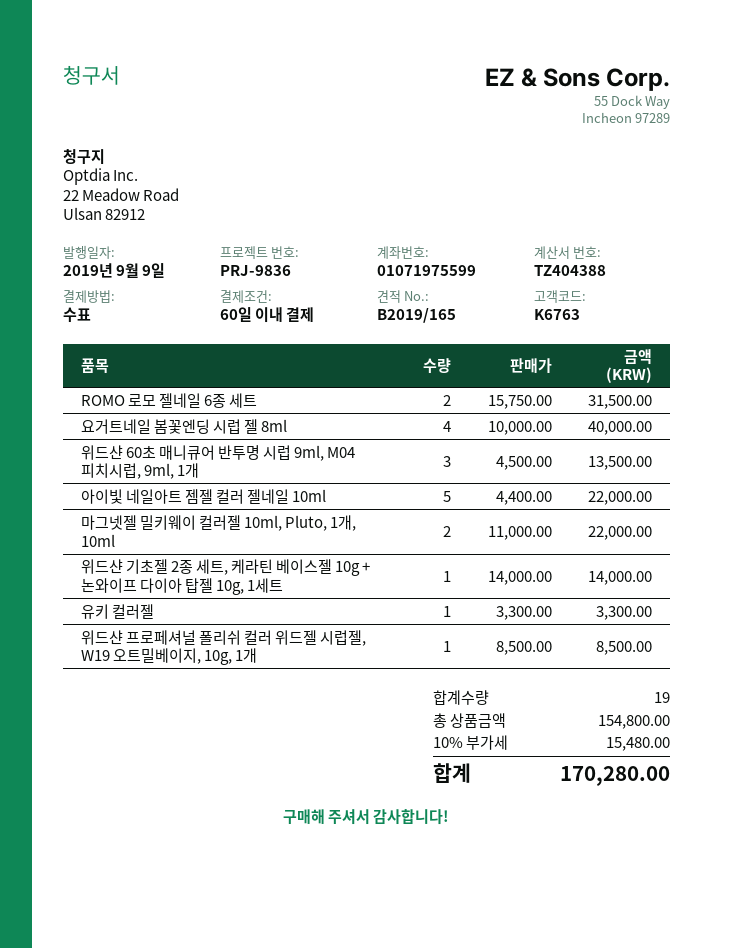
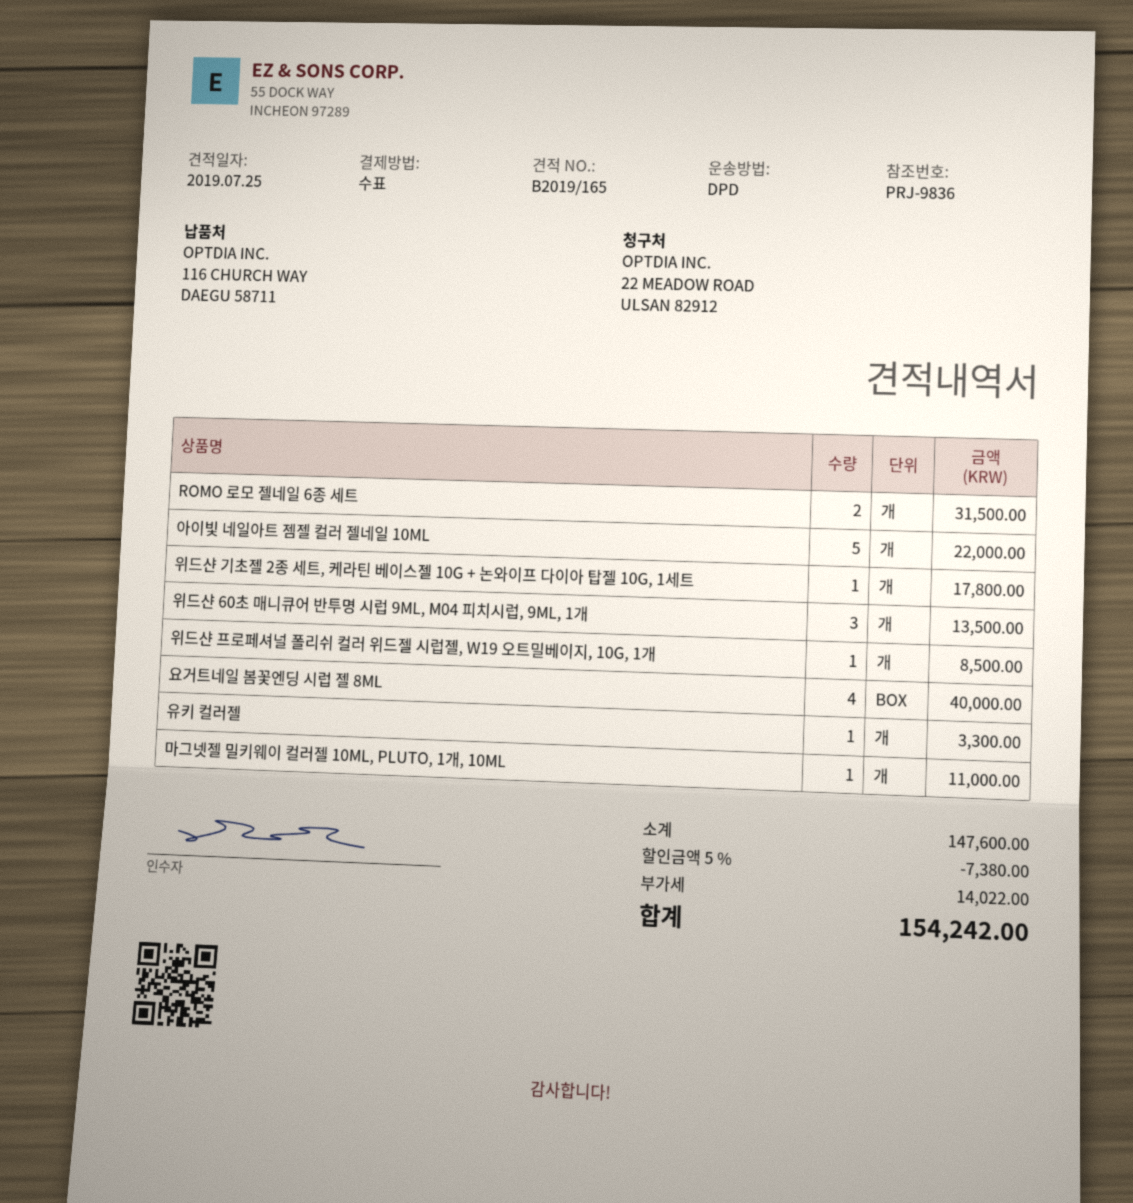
마그넷젤 밀키웨이 컬러젤 10ml, Pluto, 1개, 10ml: 2 for 22000.00 -> 1 for 11000.00
위드샨 기초젤 2종 세트, 케라틴 베이스젤 10g + 논와이프 다이아 탑젤 10g, 1세트: 1 for 14000.00 -> 1 for 17800.00
subtotal: 154800.00 -> 147600.00
discount: none -> 5% = 7380.00
tax: 15480.00 -> 14022.00
total: 170280.00 -> 154242.00

